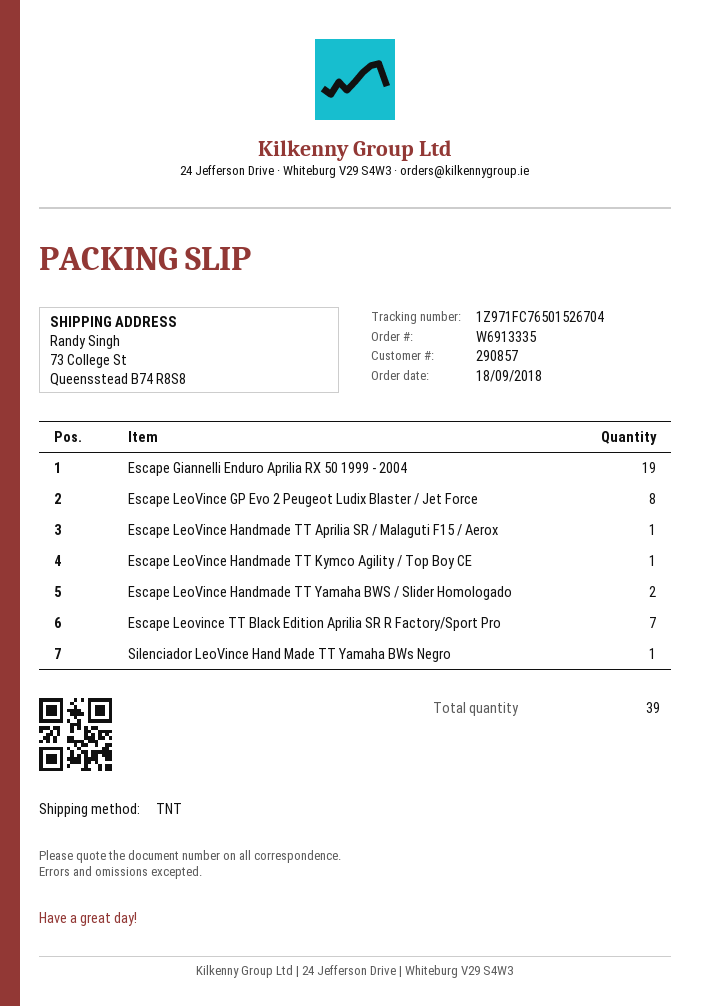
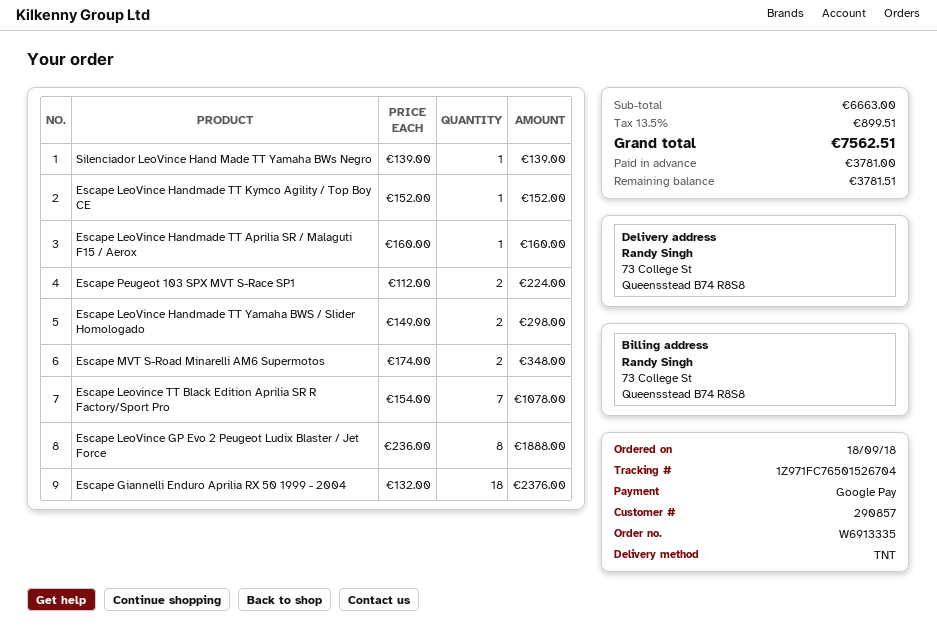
Escape Giannelli Enduro Aprilia RX 50 1999 - 2004: 19 -> 18
Escape Peugeot 103 SPX MVT S-Race SP1: none -> 2
Escape MVT S-Road Minarelli AM6 Supermotos: none -> 2

